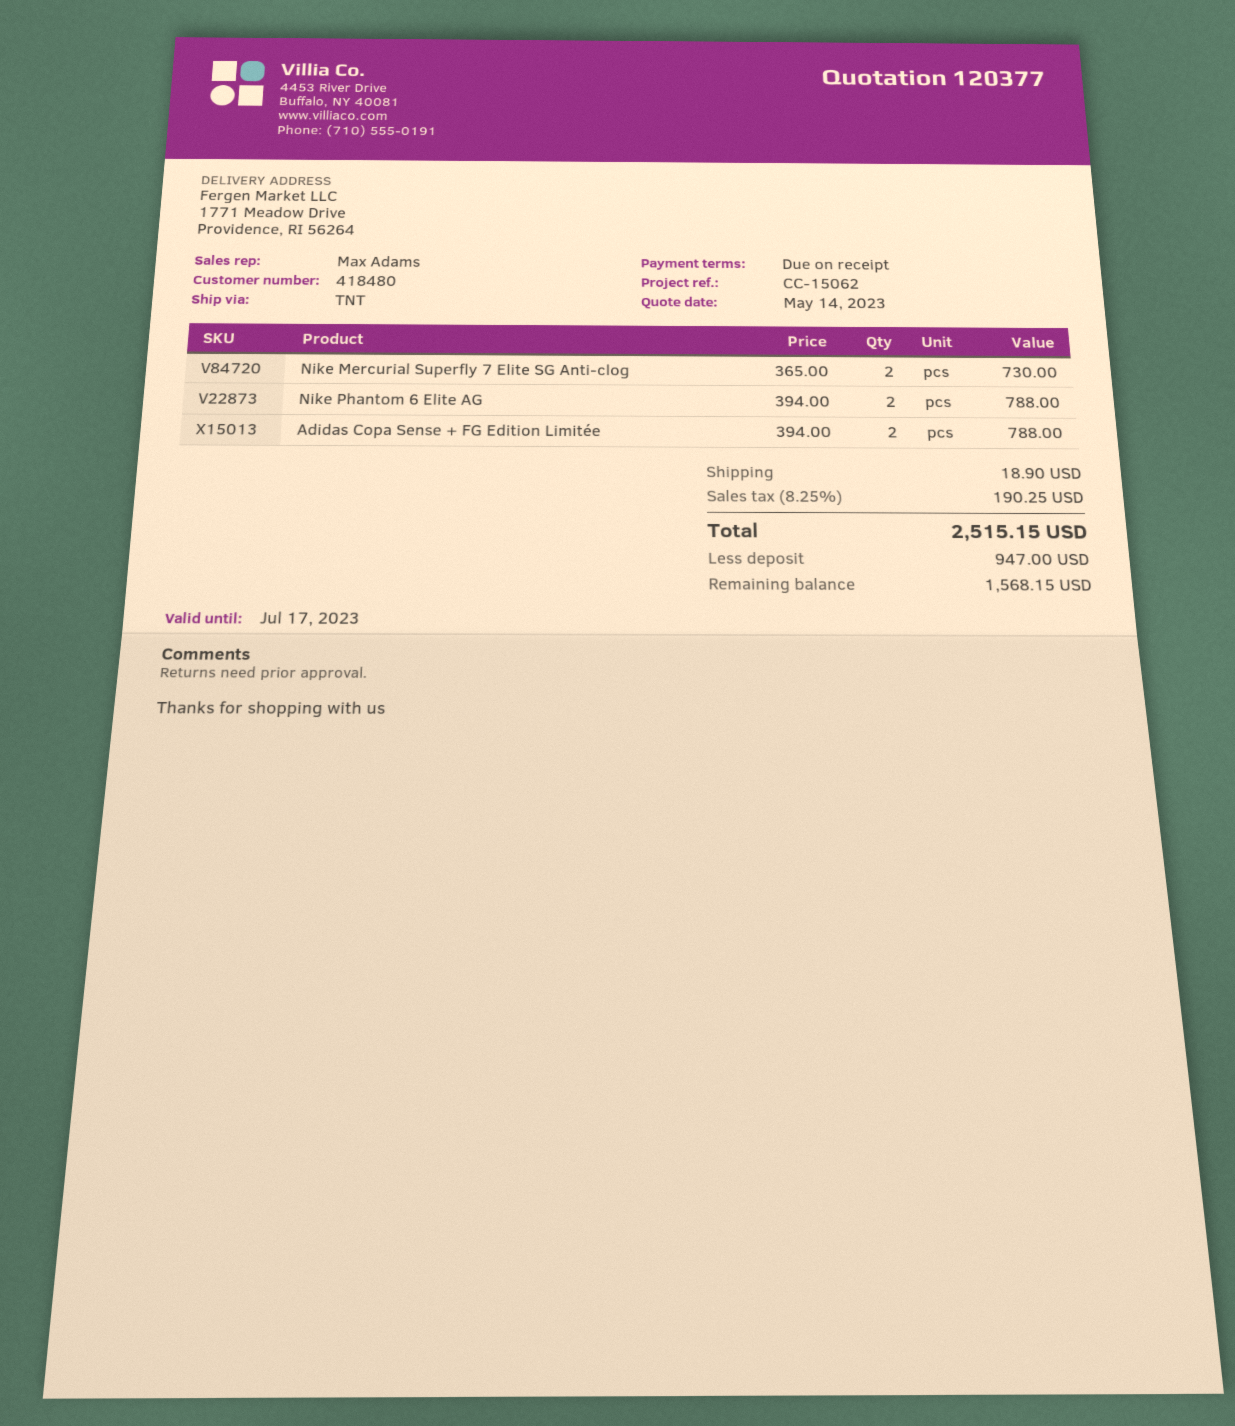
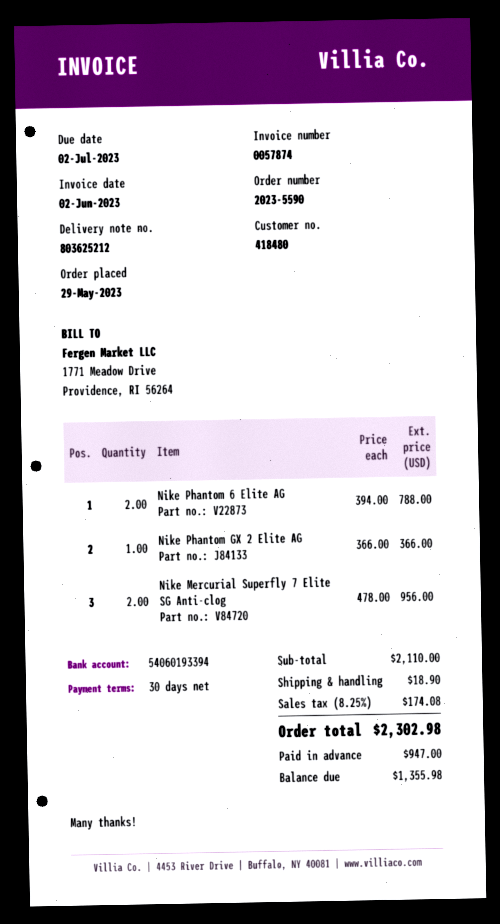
payment terms: on receipt -> 30 days
Nike Mercurial Superfly 7 Elite SG Anti-clog: 2 x 365.00 = 730.00 -> 2 x 478.00 = 956.00
Adidas Copa Sense + FG Edition Limitée: 2 x 394.00 = 788.00 -> none
Nike Phantom GX 2 Elite AG: none -> 1 x 366.00 = 366.00
tax: 8.25% = 190.25 -> 8.25% = 174.08
total: 2515.15 -> 2302.98
balance: 1568.15 -> 1355.98

